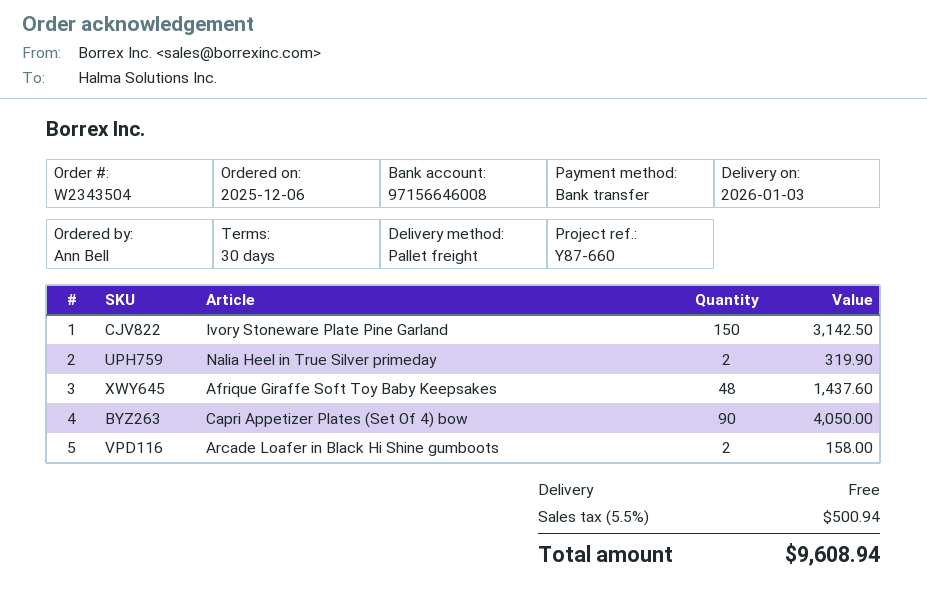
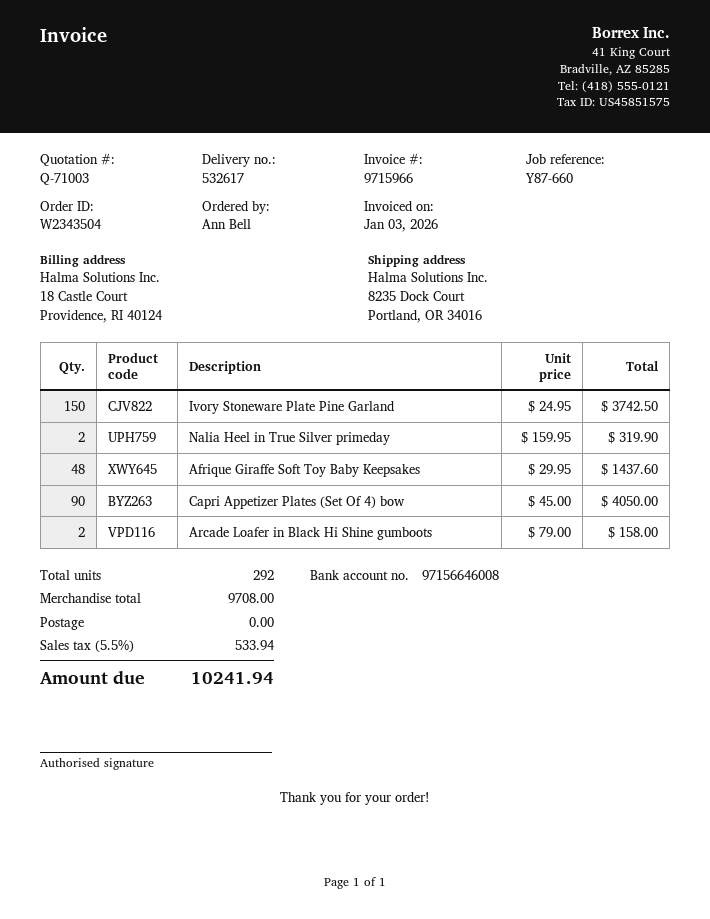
Ivory Stoneware Plate Pine Garland: 150 for 3142.50 -> 150 for 3742.50
tax: 5.5% = 500.94 -> 5.5% = 533.94
total: 9608.94 -> 10241.94

